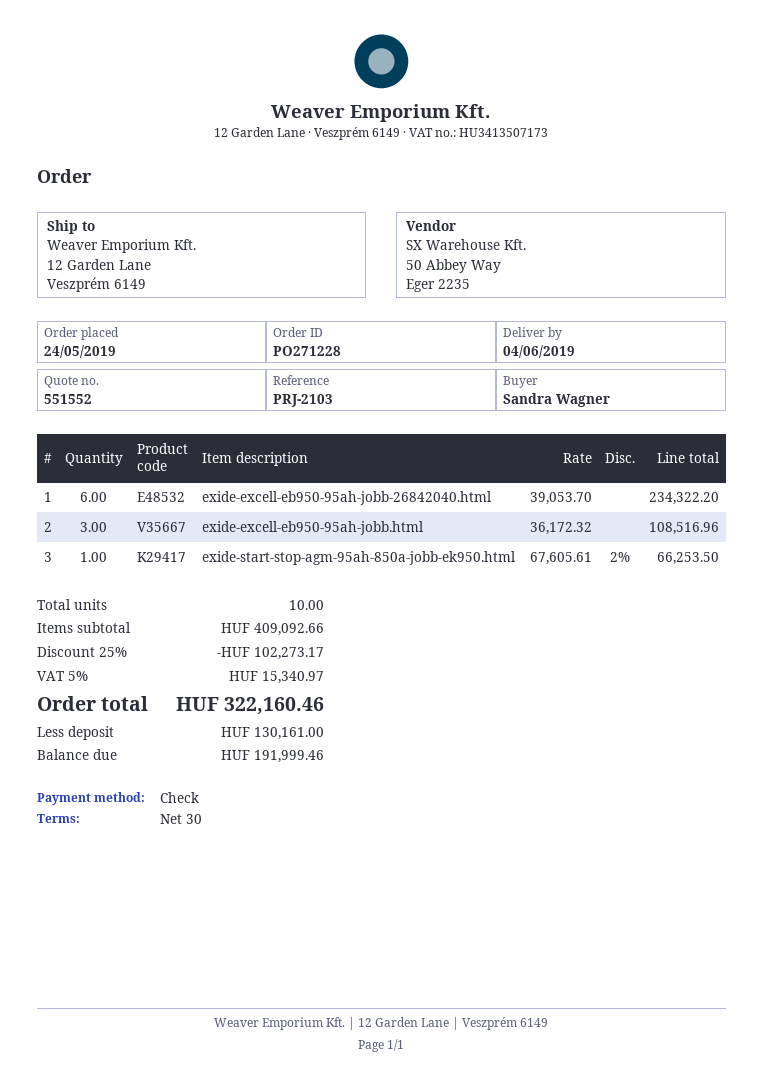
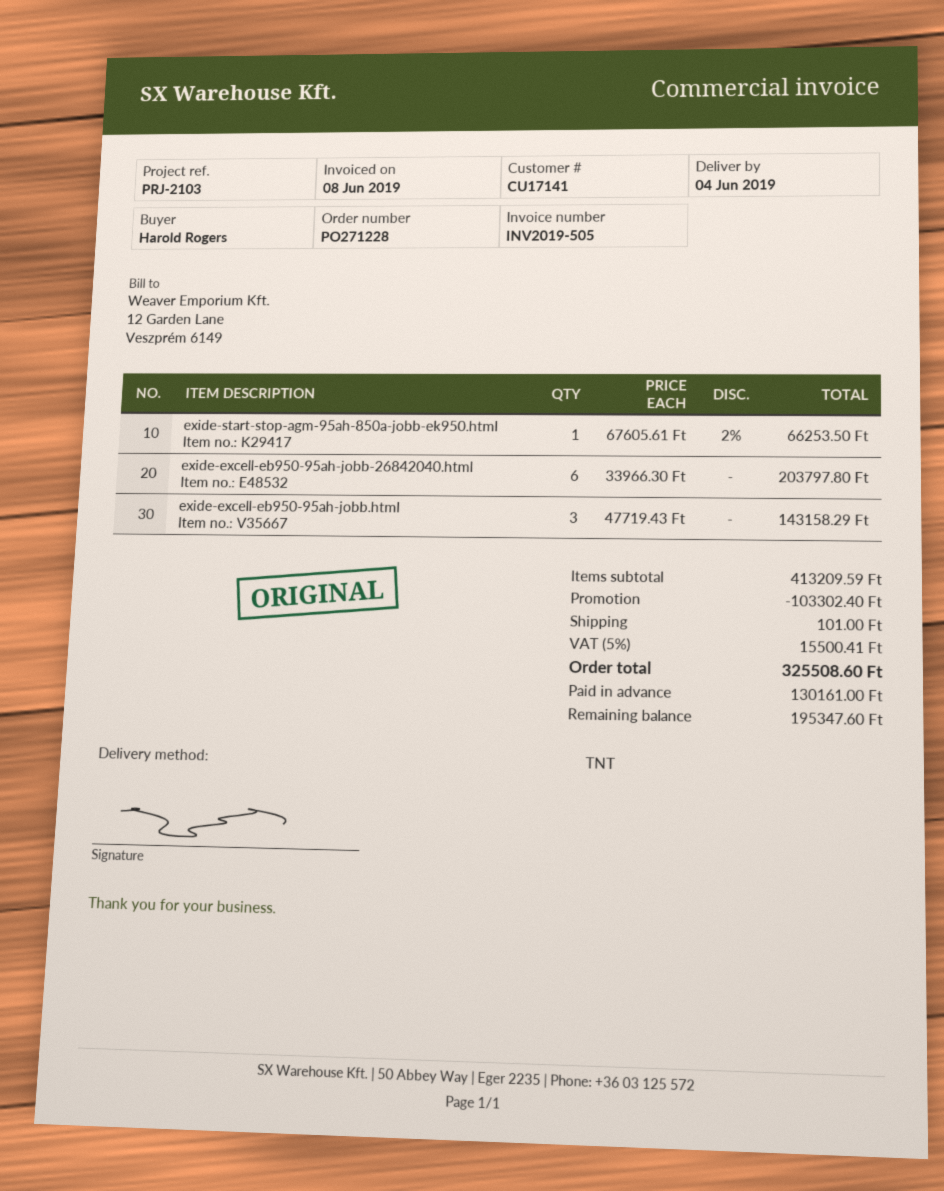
ordered by: Sandra Wagner -> Harold Rogers
exide-excell-eb950-95ah-jobb-26842040.html: 6 x 39053.70 = 234322.20 -> 6 x 33966.30 = 203797.80
exide-excell-eb950-95ah-jobb.html: 3 x 36172.32 = 108516.96 -> 3 x 47719.43 = 143158.29
subtotal: 409092.66 -> 413209.59
discount: 102273.17 -> 103302.40
shipping: none -> 101.00
tax: 5% = 15340.97 -> 5% = 15500.41
total: 322160.46 -> 325508.60
balance: 191999.46 -> 195347.60

